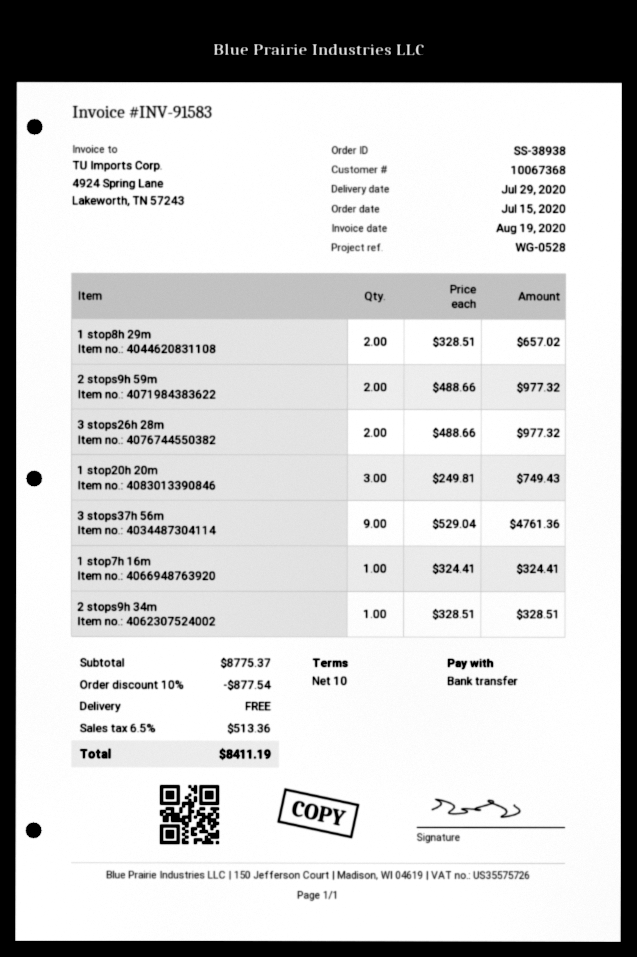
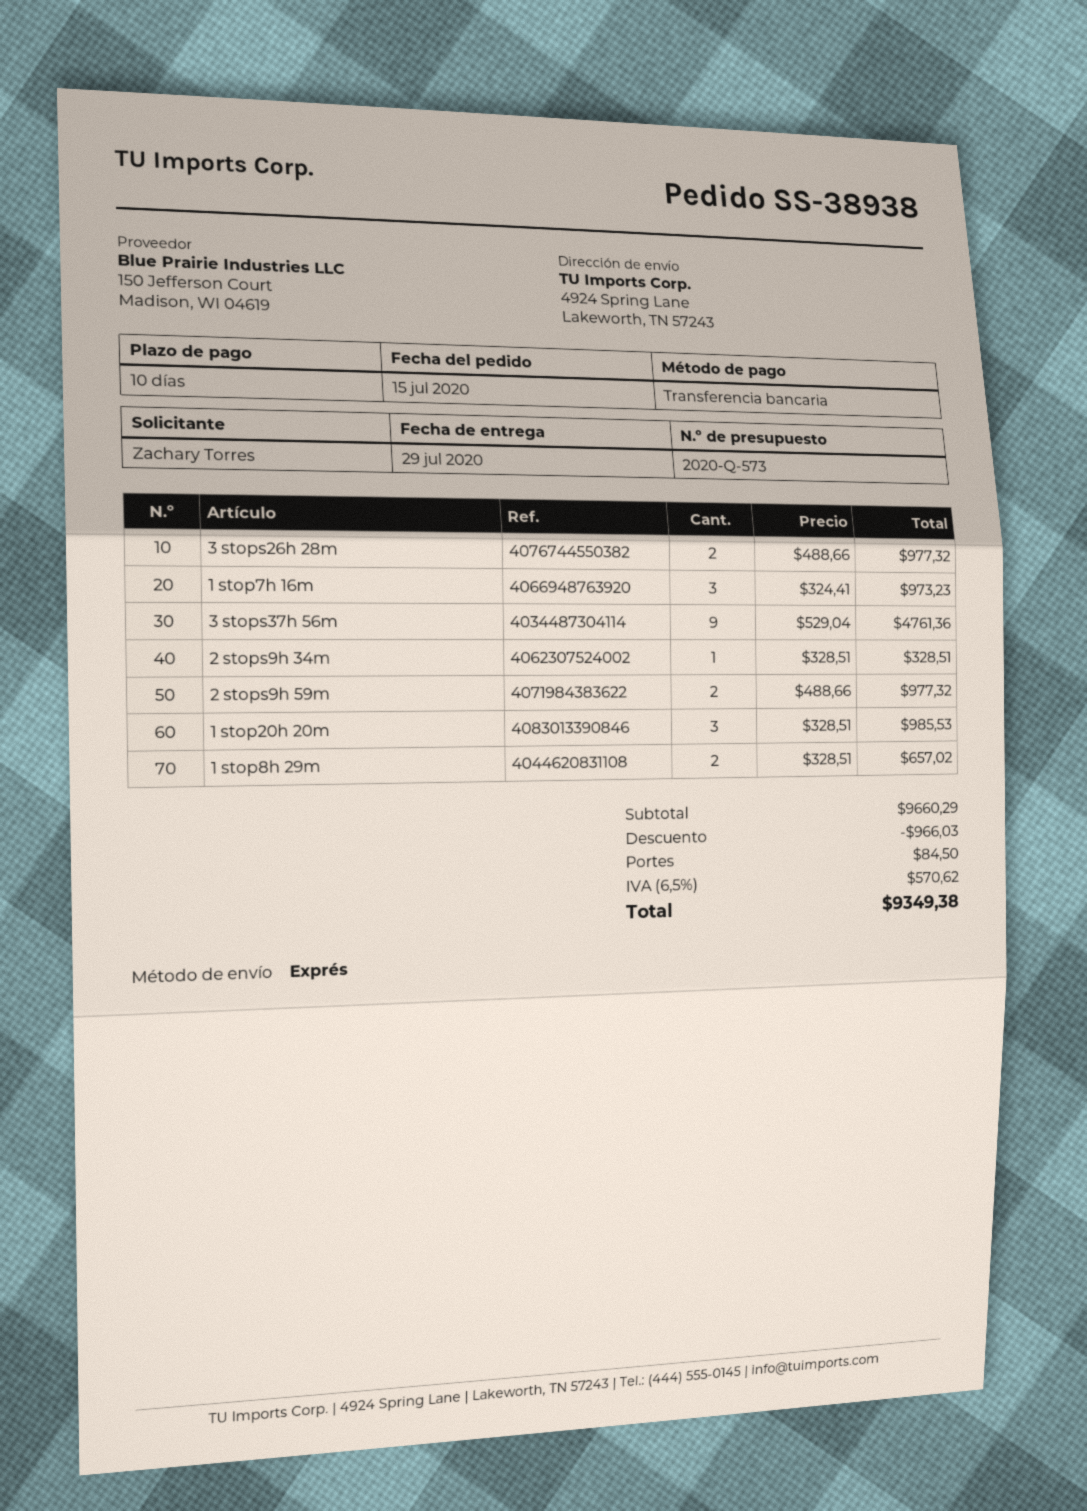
1 stop20h 20m: 3 x 249.81 = 749.43 -> 3 x 328.51 = 985.53
1 stop7h 16m: 1 x 324.41 = 324.41 -> 3 x 324.41 = 973.23
subtotal: 8775.37 -> 9660.29
discount: 877.54 -> 966.03
shipping: 0.00 -> 84.50
tax: 6.5% = 513.36 -> 6.5% = 570.62
total: 8411.19 -> 9349.38

